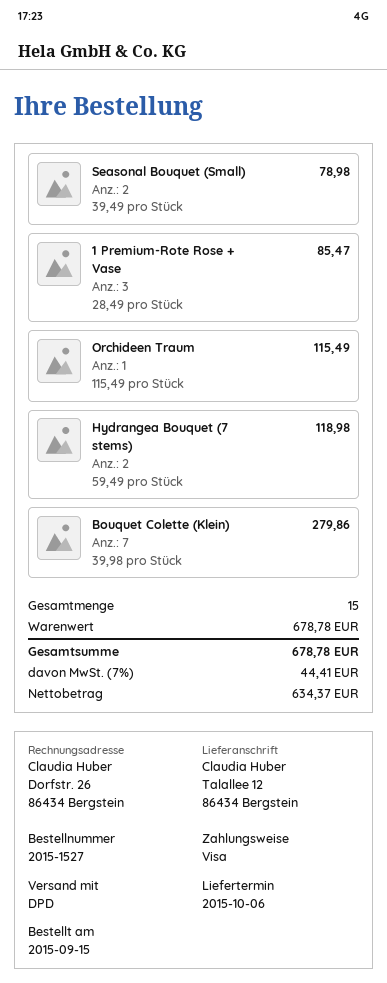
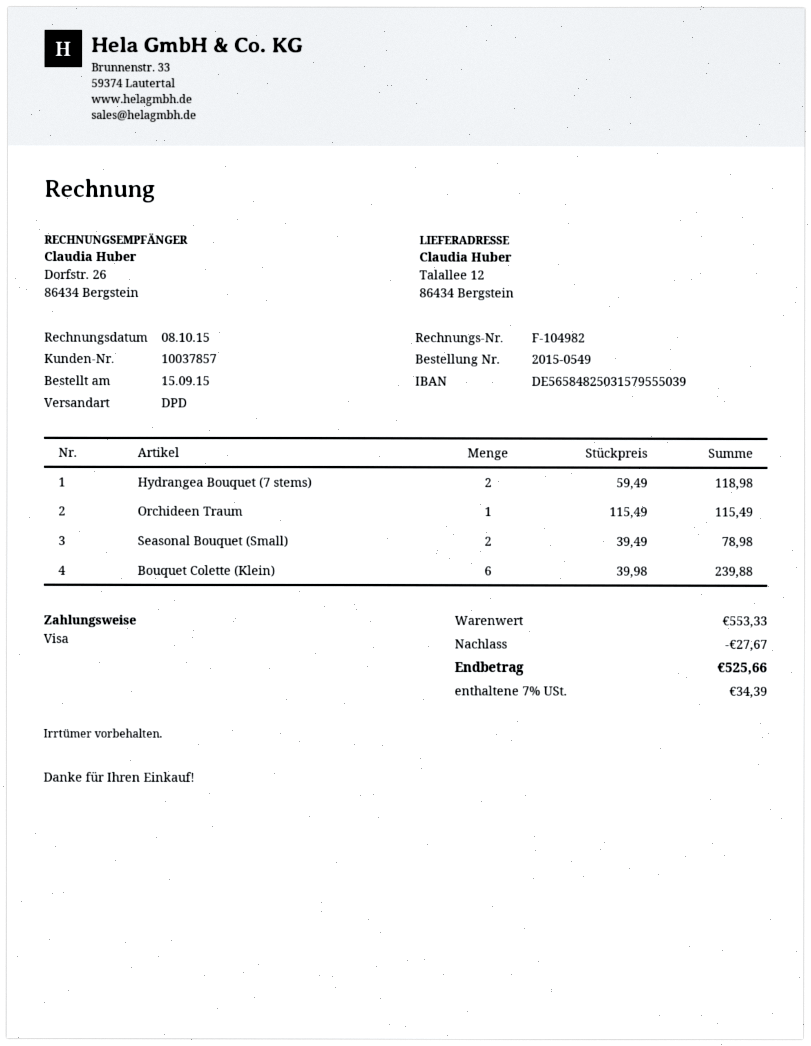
order number: 2015-1527 -> 2015-0549
1 Premium-Rote Rose + Vase: 3 x 28.49 = 85.47 -> none
Bouquet Colette (Klein): 7 x 39.98 = 279.86 -> 6 x 39.98 = 239.88
subtotal: 678.78 -> 553.33
discount: none -> 27.67
tax: 7% = 44.41 -> 7% = 34.39
total: 678.78 -> 525.66

